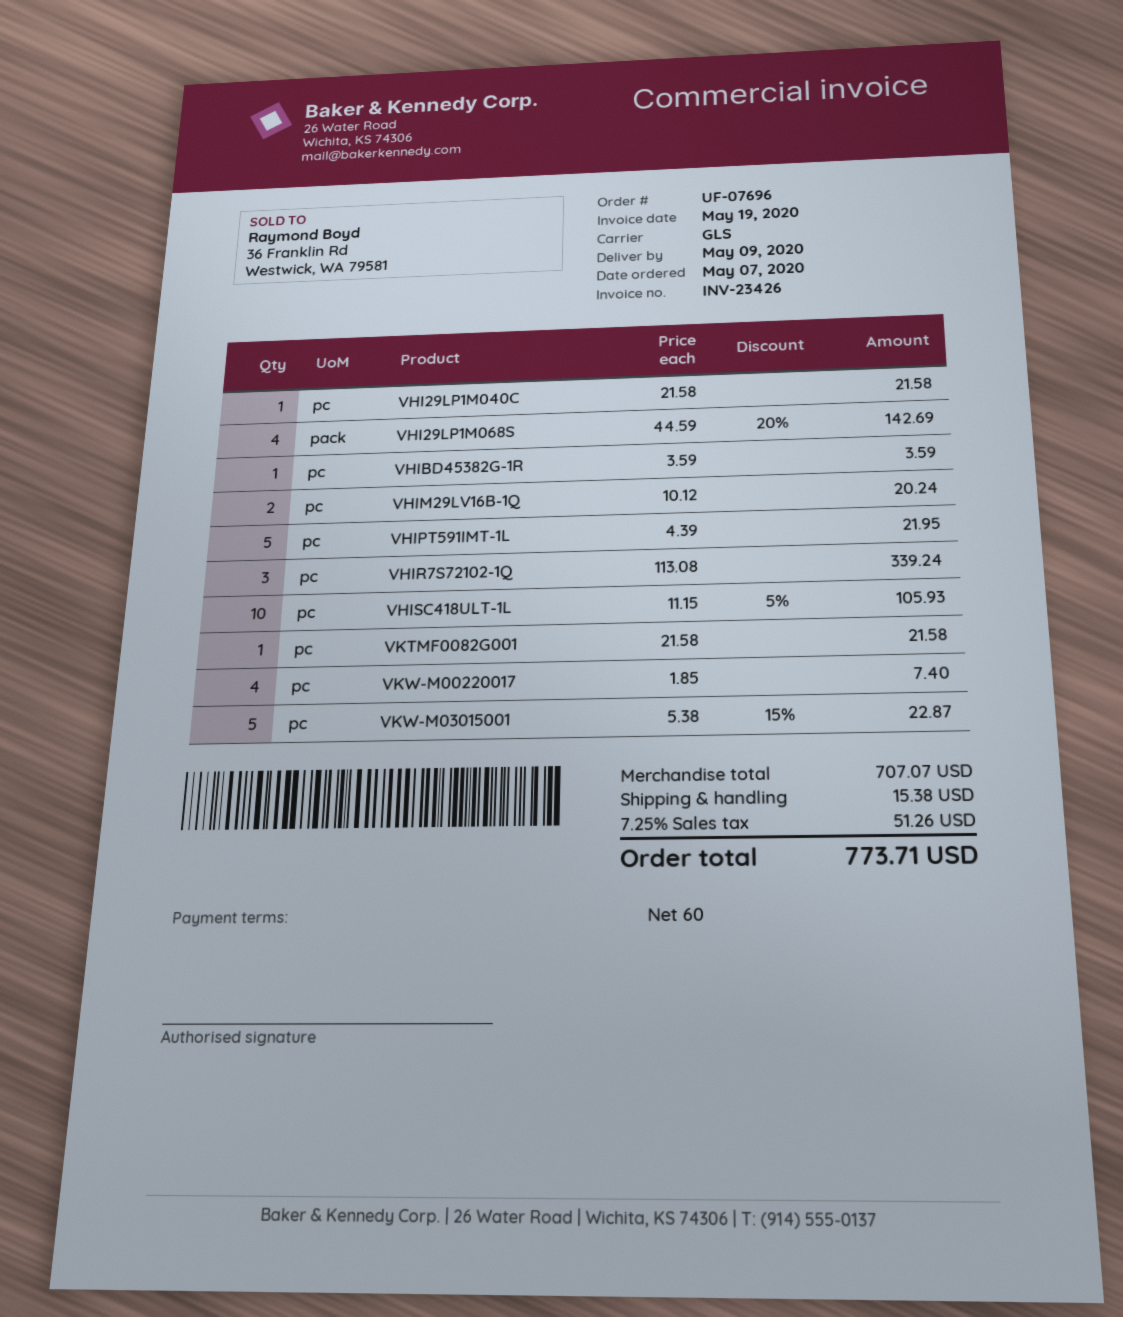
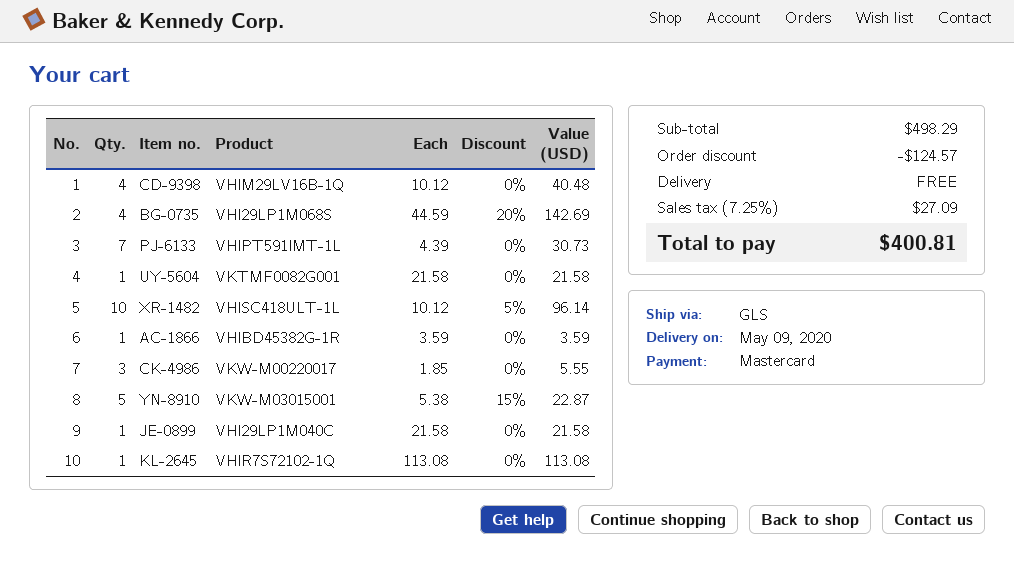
VHIM29LV16B-1Q: 2 x 10.12 = 20.24 -> 4 x 10.12 = 40.48
VHIPT591IMT-1L: 5 x 4.39 = 21.95 -> 7 x 4.39 = 30.73
VHIR7S72102-1Q: 3 x 113.08 = 339.24 -> 1 x 113.08 = 113.08
VHISC418ULT-1L: 10 x 11.15 - 5% = 105.93 -> 10 x 10.12 - 5% = 96.14
VKW-M00220017: 4 x 1.85 = 7.40 -> 3 x 1.85 = 5.55
subtotal: 707.07 -> 498.29
discount: none -> 124.57
shipping: 15.38 -> 0.00
tax: 7.25% = 51.26 -> 7.25% = 27.09
total: 773.71 -> 400.81

